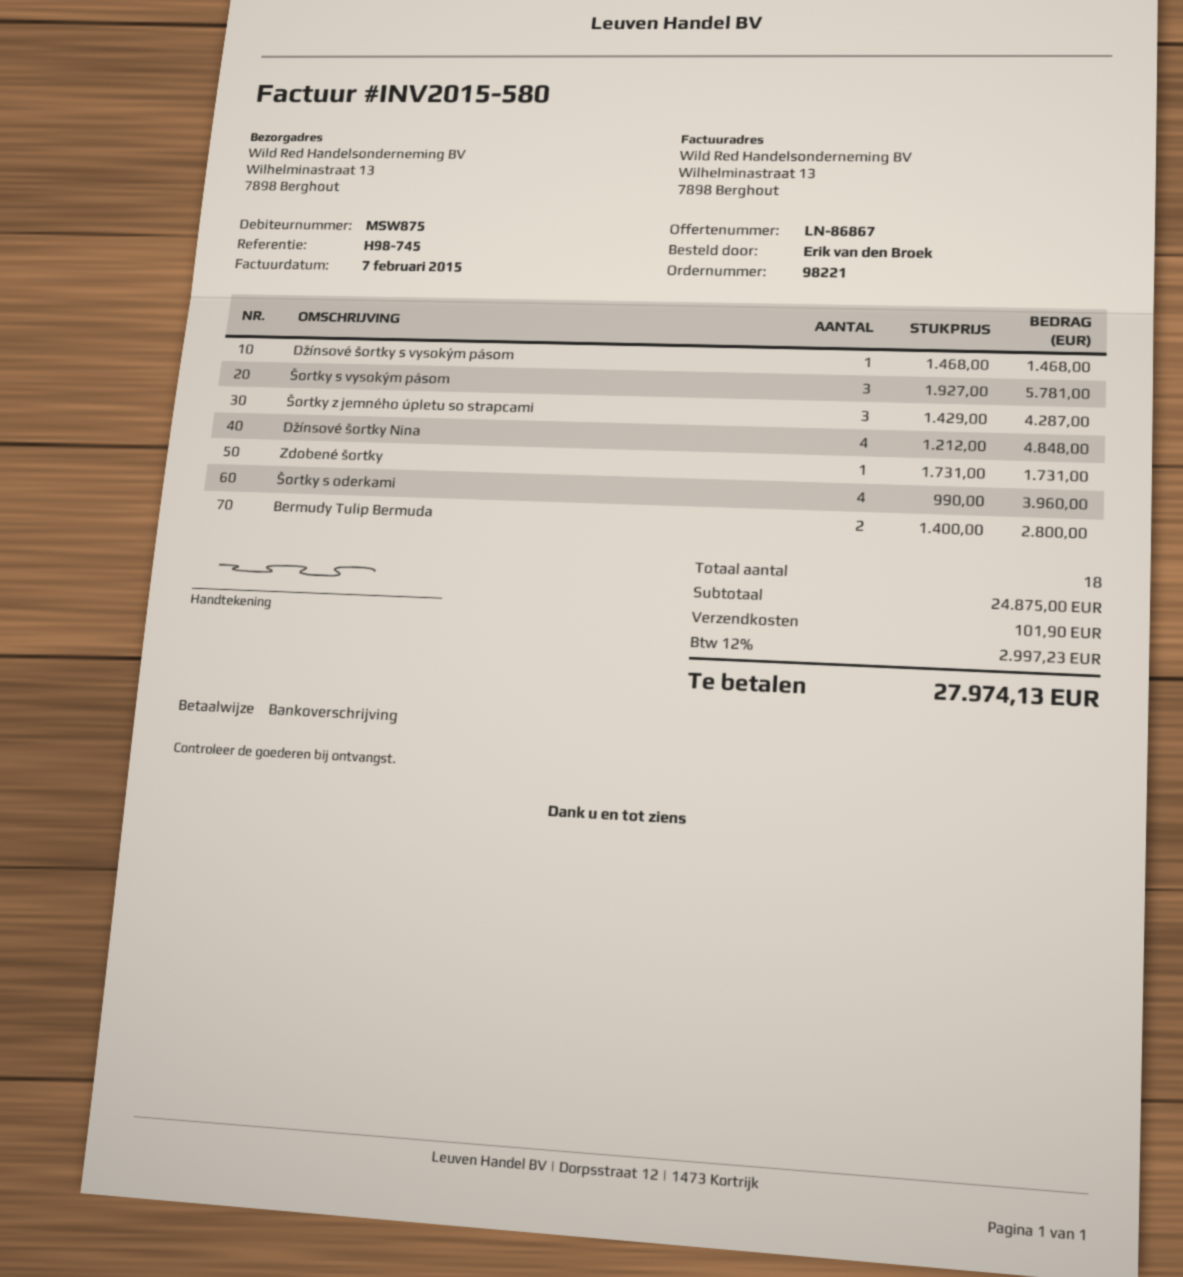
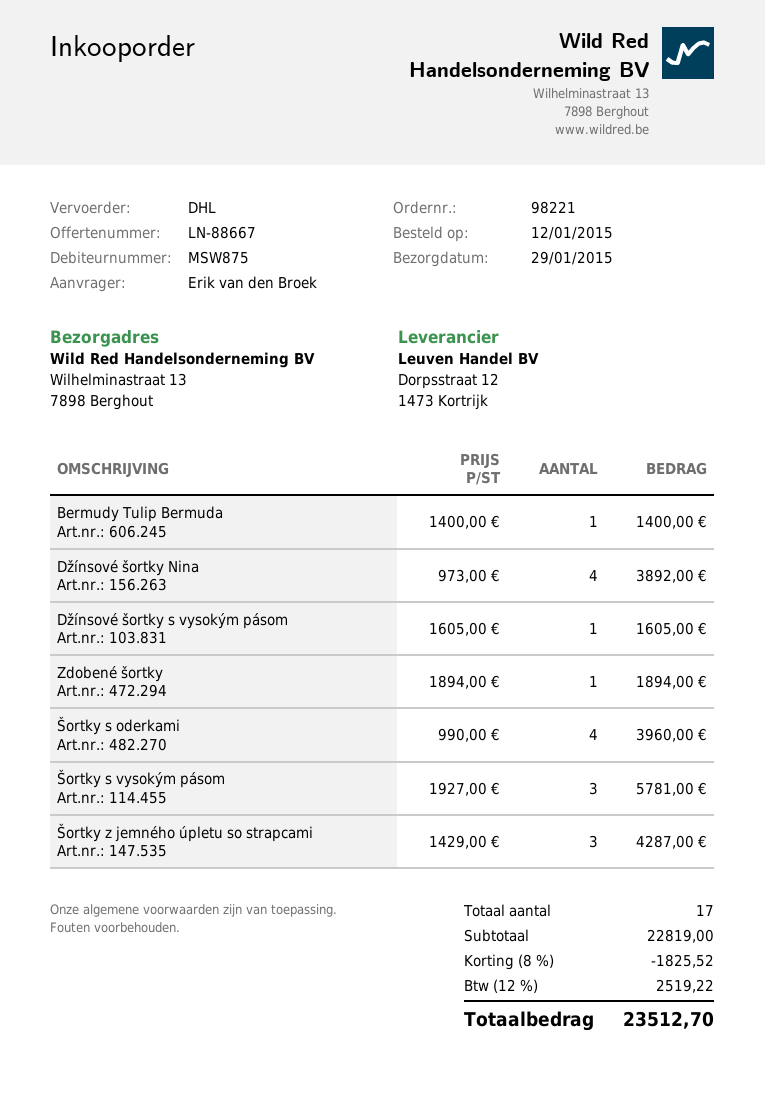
quote number: LN-86867 -> LN-88667
Džínsové šortky s vysokým pásom: 1 x 1468.00 = 1468.00 -> 1 x 1605.00 = 1605.00
Džínsové šortky Nina: 4 x 1212.00 = 4848.00 -> 4 x 973.00 = 3892.00
Zdobené šortky: 1 x 1731.00 = 1731.00 -> 1 x 1894.00 = 1894.00
Bermudy Tulip Bermuda: 2 x 1400.00 = 2800.00 -> 1 x 1400.00 = 1400.00
total quantity: 18 -> 17
subtotal: 24875.00 -> 22819.00
discount: none -> 8% = 1825.52
shipping: 101.90 -> none
tax: 12% = 2997.23 -> 12% = 2519.22
total: 27974.13 -> 23512.70

